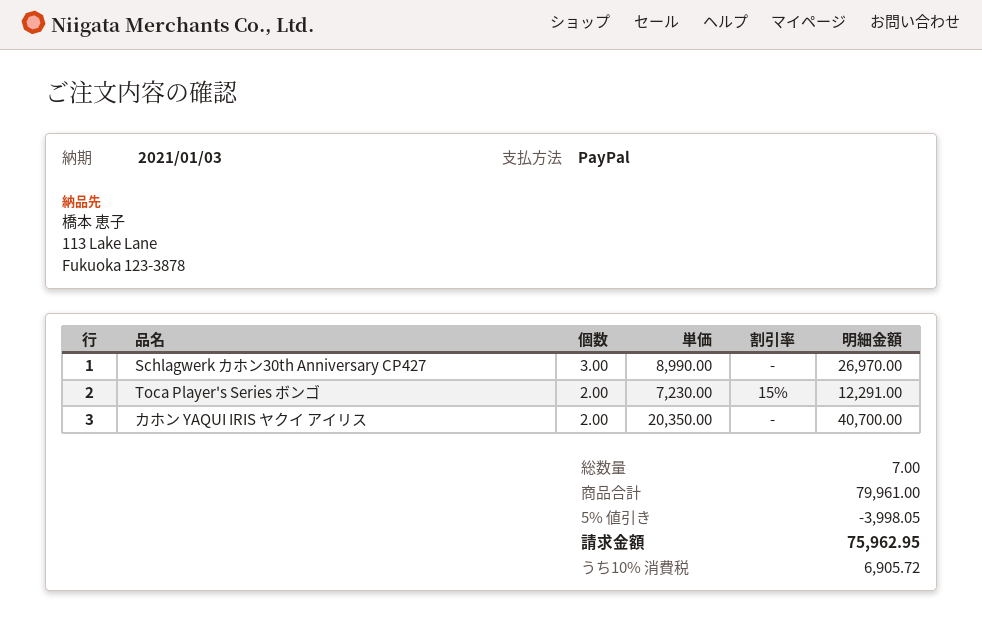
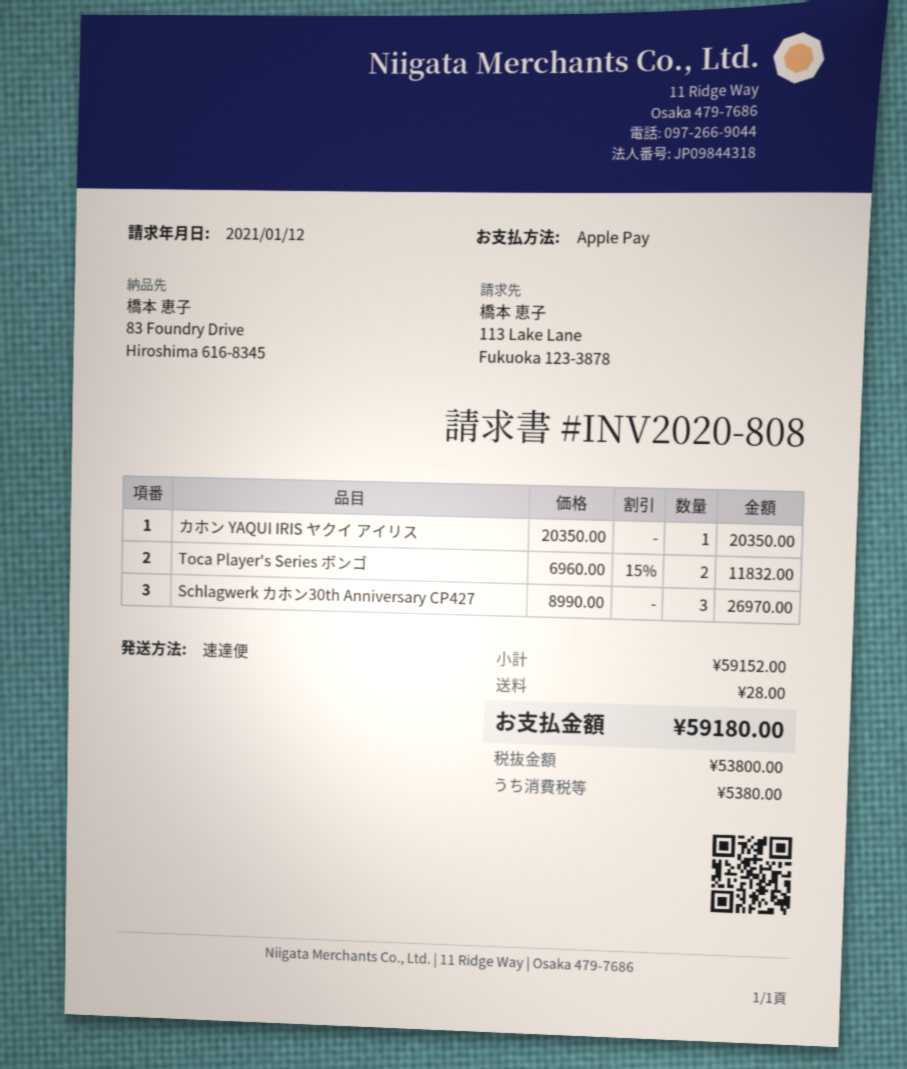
payment method: PayPal -> Apple Pay
ship to: 113 Lake Lane, Fukuoka 123-3878 -> 83 Foundry Drive, Hiroshima 616-8345
Toca Player's Series ボンゴ: 2 x 7230.00 - 15% = 12291.00 -> 2 x 6960.00 - 15% = 11832.00
カホン YAQUI IRIS ヤクイ アイリス: 2 x 20350.00 = 40700.00 -> 1 x 20350.00 = 20350.00
subtotal: 79961.00 -> 59152.00
discount: 5% = 3998.05 -> none
shipping: none -> 28.00
tax: 6905.72 -> 5380.00
total: 75962.95 -> 59180.00

